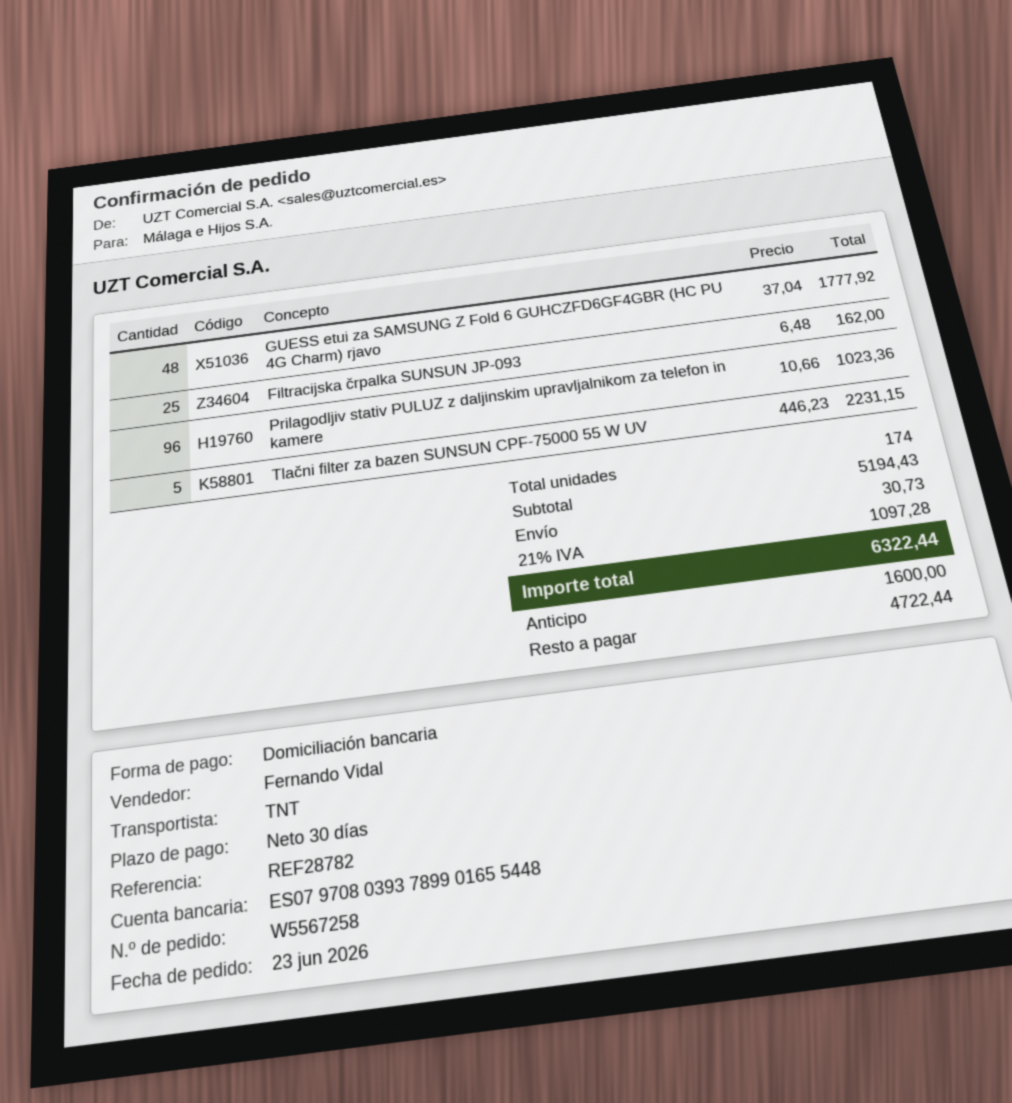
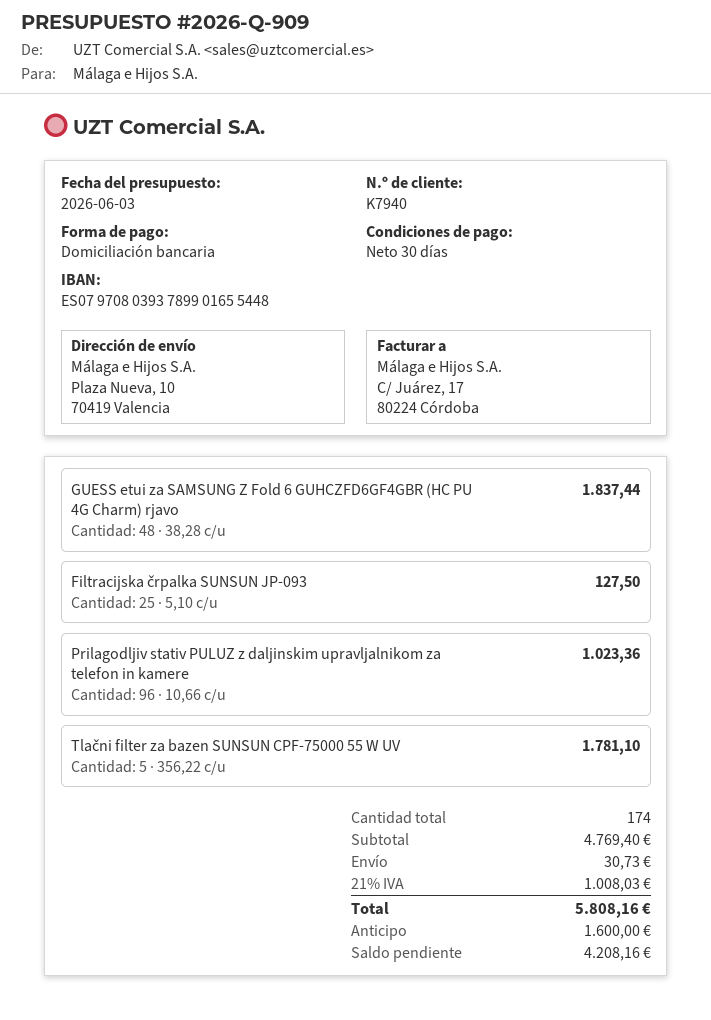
GUESS etui za SAMSUNG Z Fold 6 GUHCZFD6GF4GBR (HC PU 4G Charm) rjavo: 48 x 37.04 = 1777.92 -> 48 x 38.28 = 1837.44
Filtracijska črpalka SUNSUN JP-093: 25 x 6.48 = 162.00 -> 25 x 5.10 = 127.50
Tlačni filter za bazen SUNSUN CPF-75000 55 W UV: 5 x 446.23 = 2231.15 -> 5 x 356.22 = 1781.10
subtotal: 5194.43 -> 4769.40
tax: 21% = 1097.28 -> 21% = 1008.03
total: 6322.44 -> 5808.16
balance: 4722.44 -> 4208.16

